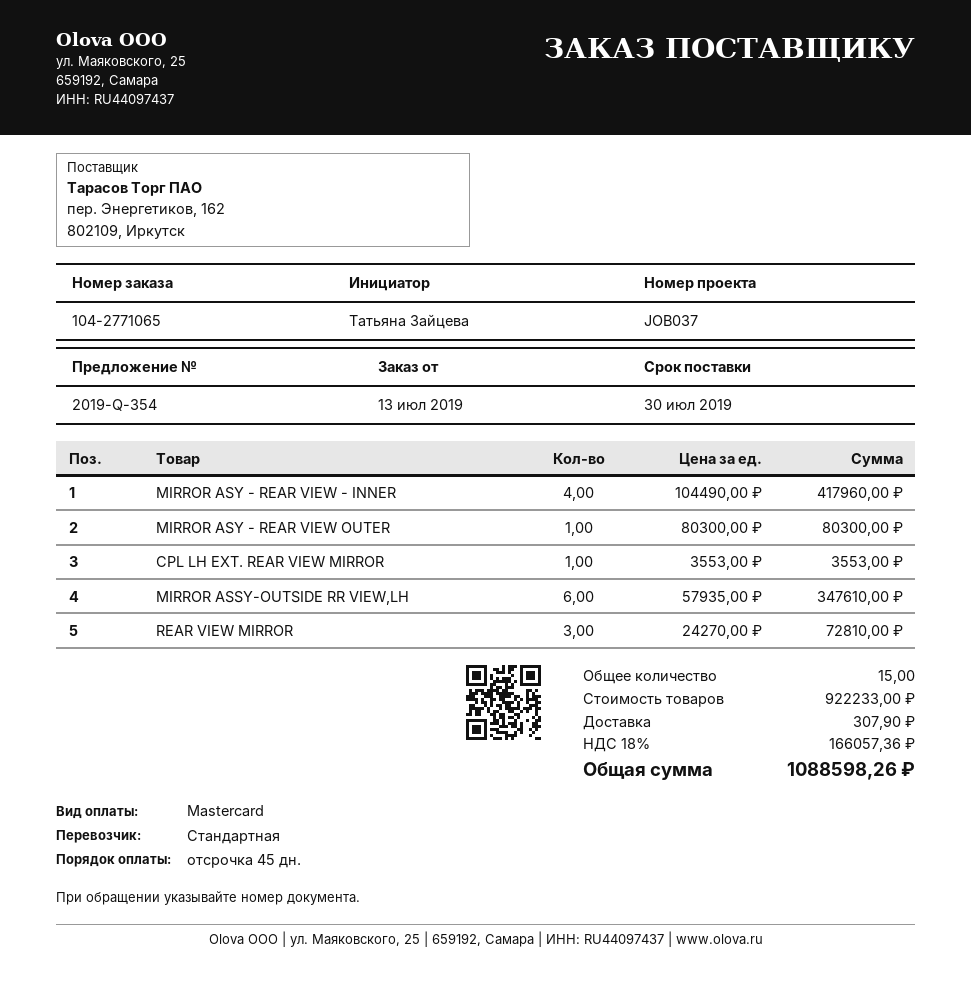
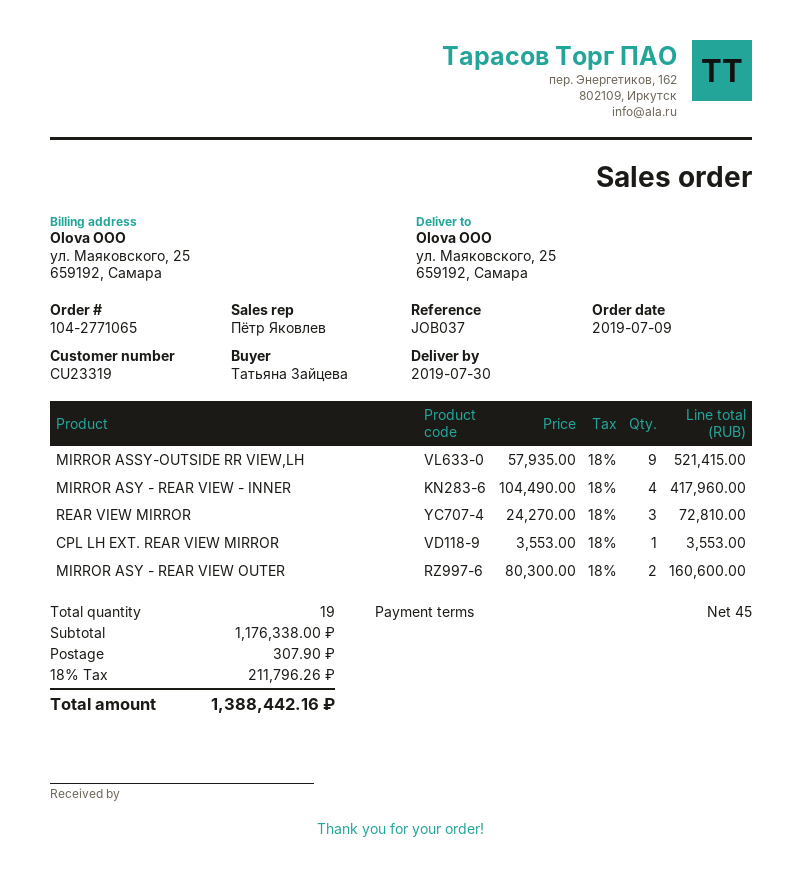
order date: 2019-07-13 -> 2019-07-09
MIRROR ASY - REAR VIEW OUTER: 1 x 80300.00 = 80300.00 -> 2 x 80300.00 = 160600.00
MIRROR ASSY-OUTSIDE RR VIEW,LH: 6 x 57935.00 = 347610.00 -> 9 x 57935.00 = 521415.00
total quantity: 15 -> 19
subtotal: 922233.00 -> 1176338.00
tax: 18% = 166057.36 -> 18% = 211796.26
total: 1088598.26 -> 1388442.16

